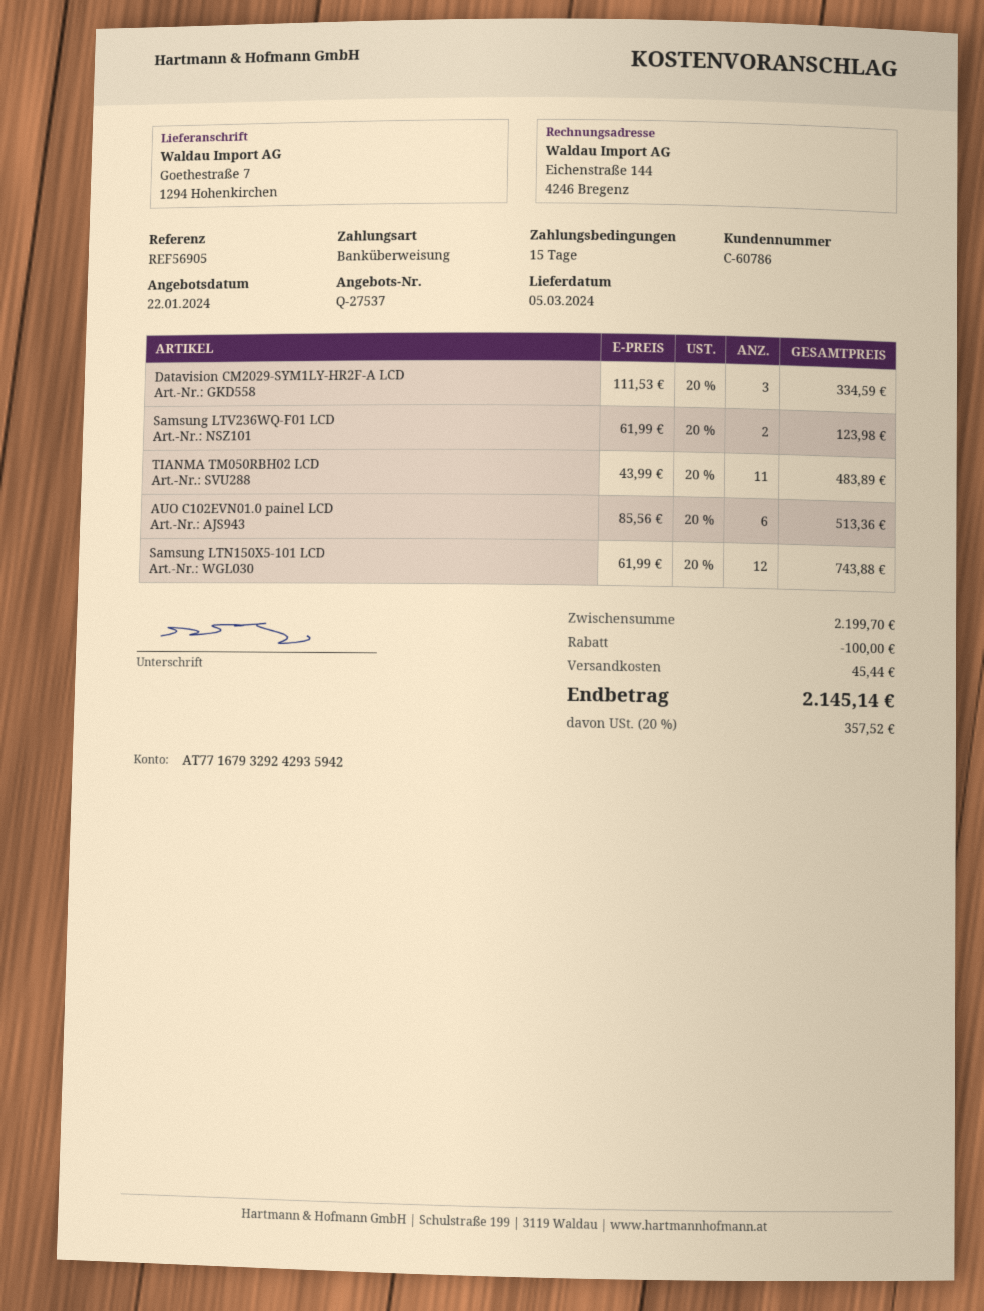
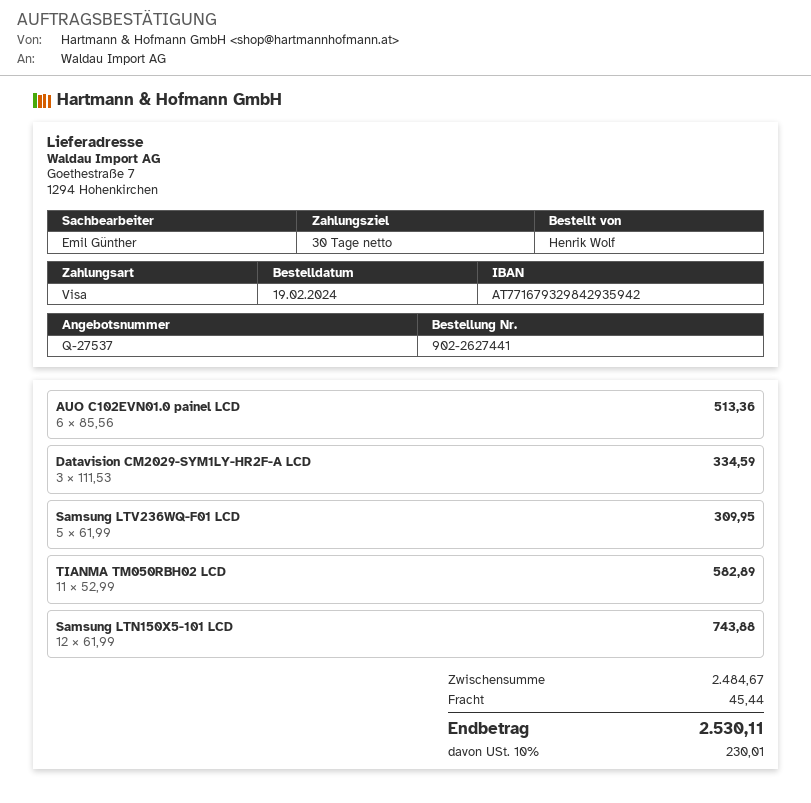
payment terms: 15 days -> 30 days
payment method: bank transfer -> Visa
bank account: AT771679329242935942 -> AT771679329842935942
Samsung LTV236WQ-F01 LCD: 2 x 61.99 = 123.98 -> 5 x 61.99 = 309.95
TIANMA TM050RBH02 LCD: 11 x 43.99 = 483.89 -> 11 x 52.99 = 582.89
subtotal: 2199.70 -> 2484.67
discount: 100.00 -> none
tax: 20% = 357.52 -> 10% = 230.01
total: 2145.14 -> 2530.11

